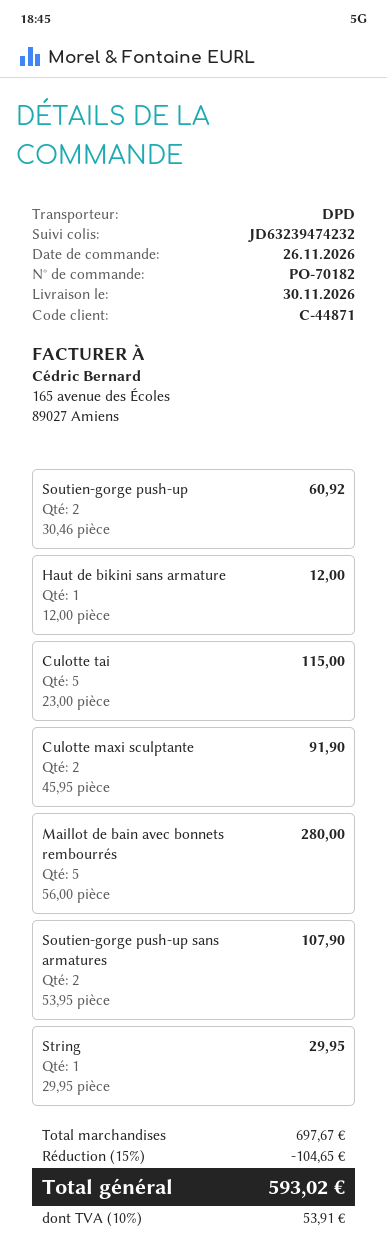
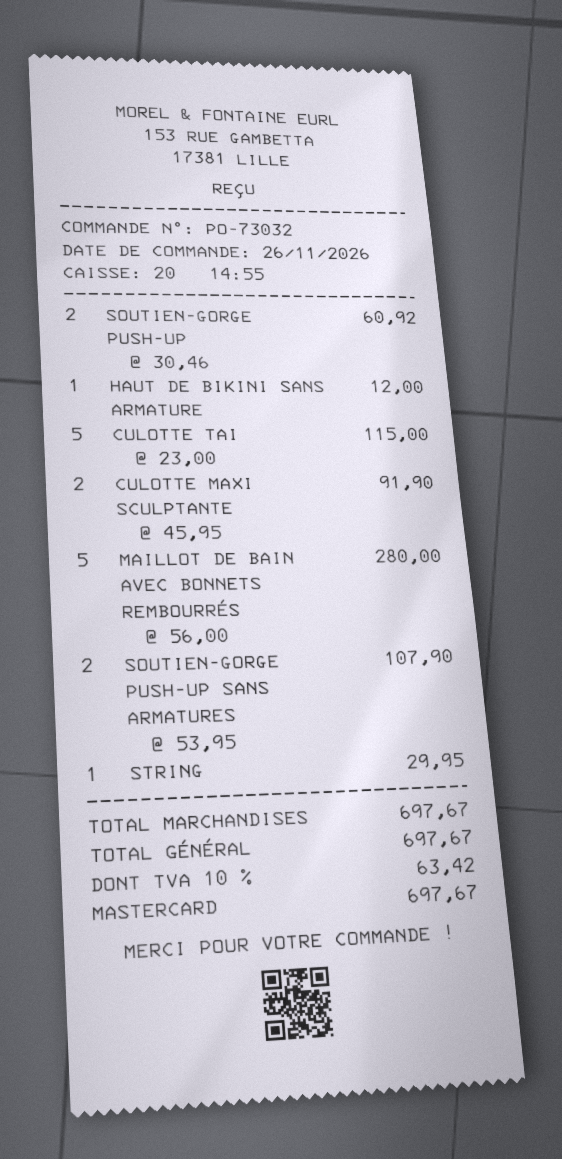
order number: PO-70182 -> PO-73032
discount: 15% = 104.65 -> none
tax: 10% = 53.91 -> 10% = 63.42
total: 593.02 -> 697.67

